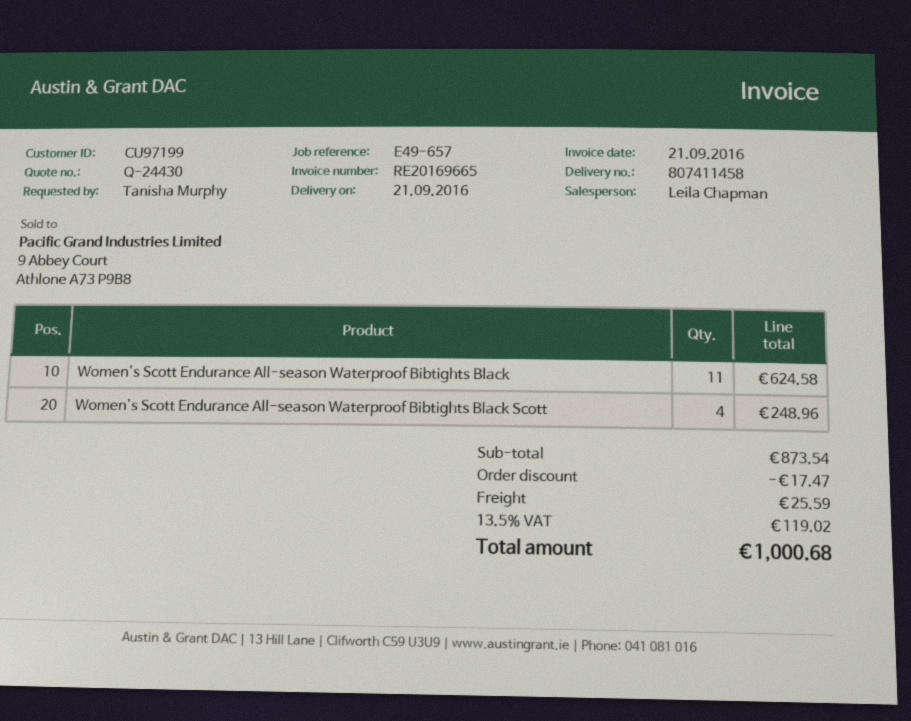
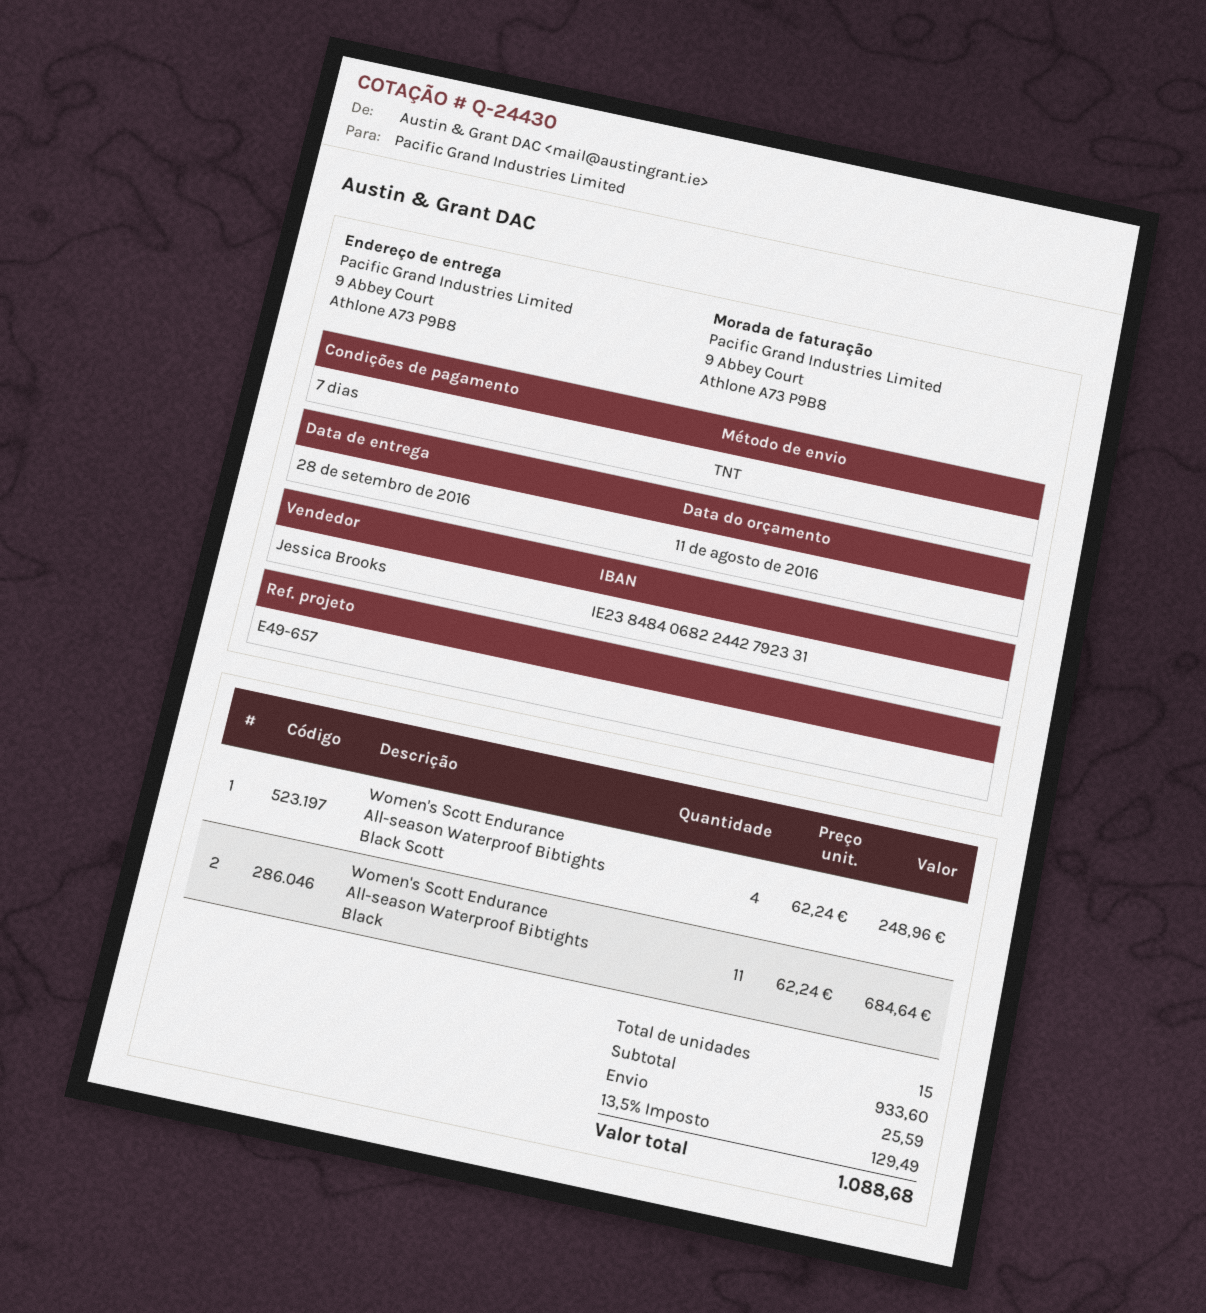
delivery date: 2016-09-21 -> 2016-09-28
sales rep: Leila Chapman -> Jessica Brooks
Women's Scott Endurance All-season Waterproof Bibtights Black: 11 for 624.58 -> 11 for 684.64
subtotal: 873.54 -> 933.60
discount: 17.47 -> none
tax: 13.5% = 119.02 -> 13.5% = 129.49
total: 1000.68 -> 1088.68

